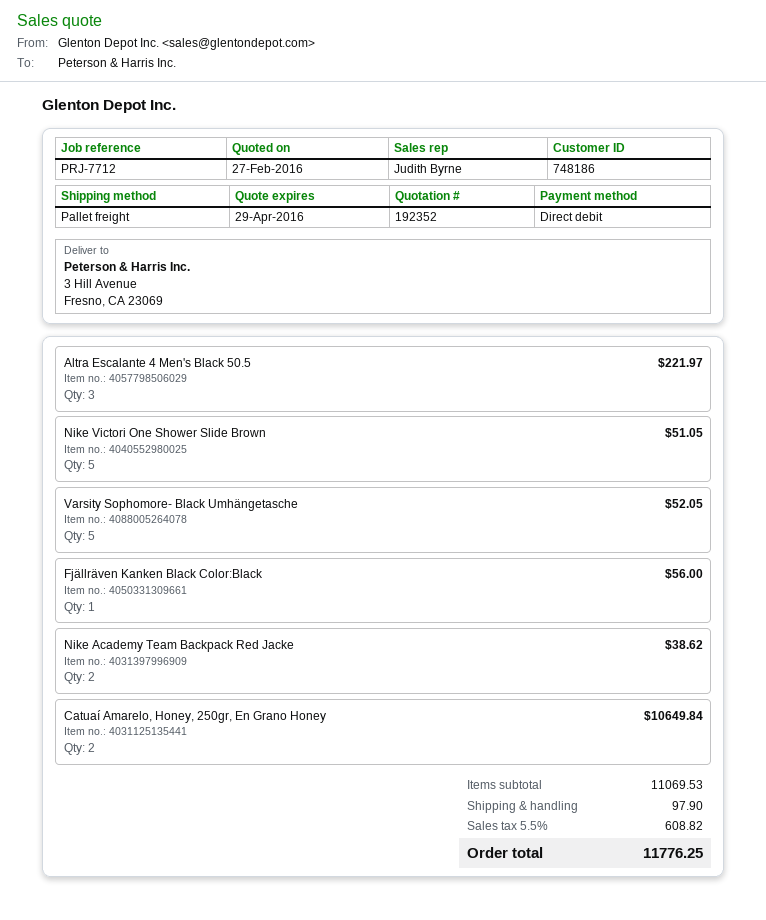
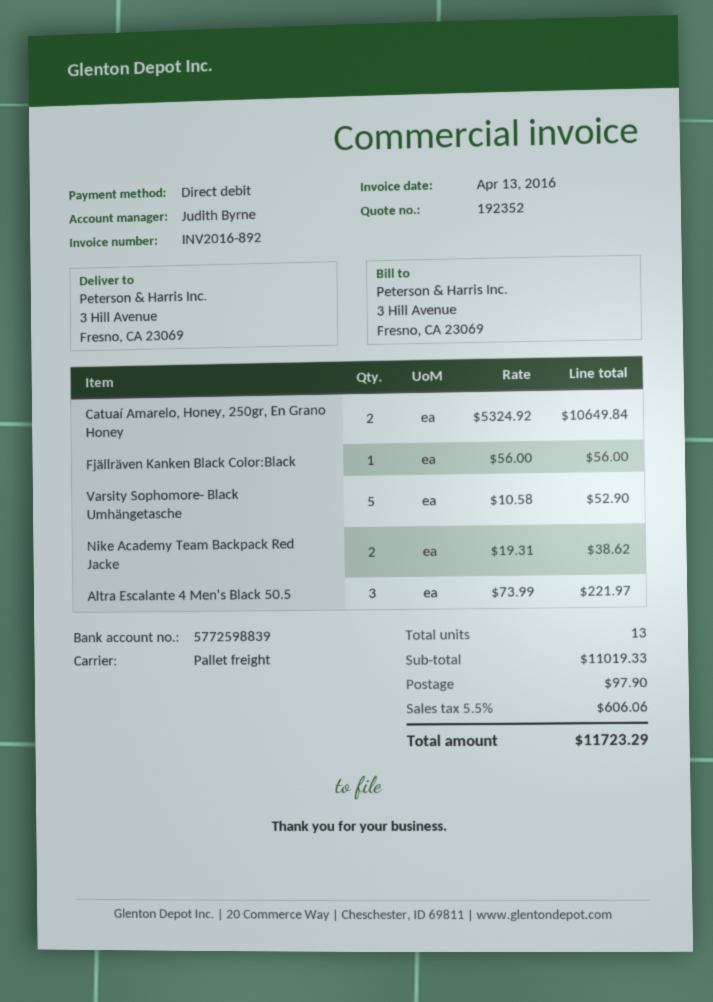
Nike Victori One Shower Slide Brown: 5 for 51.05 -> none
Varsity Sophomore- Black Umhängetasche: 5 for 52.05 -> 5 for 52.90
subtotal: 11069.53 -> 11019.33
tax: 5.5% = 608.82 -> 5.5% = 606.06
total: 11776.25 -> 11723.29

